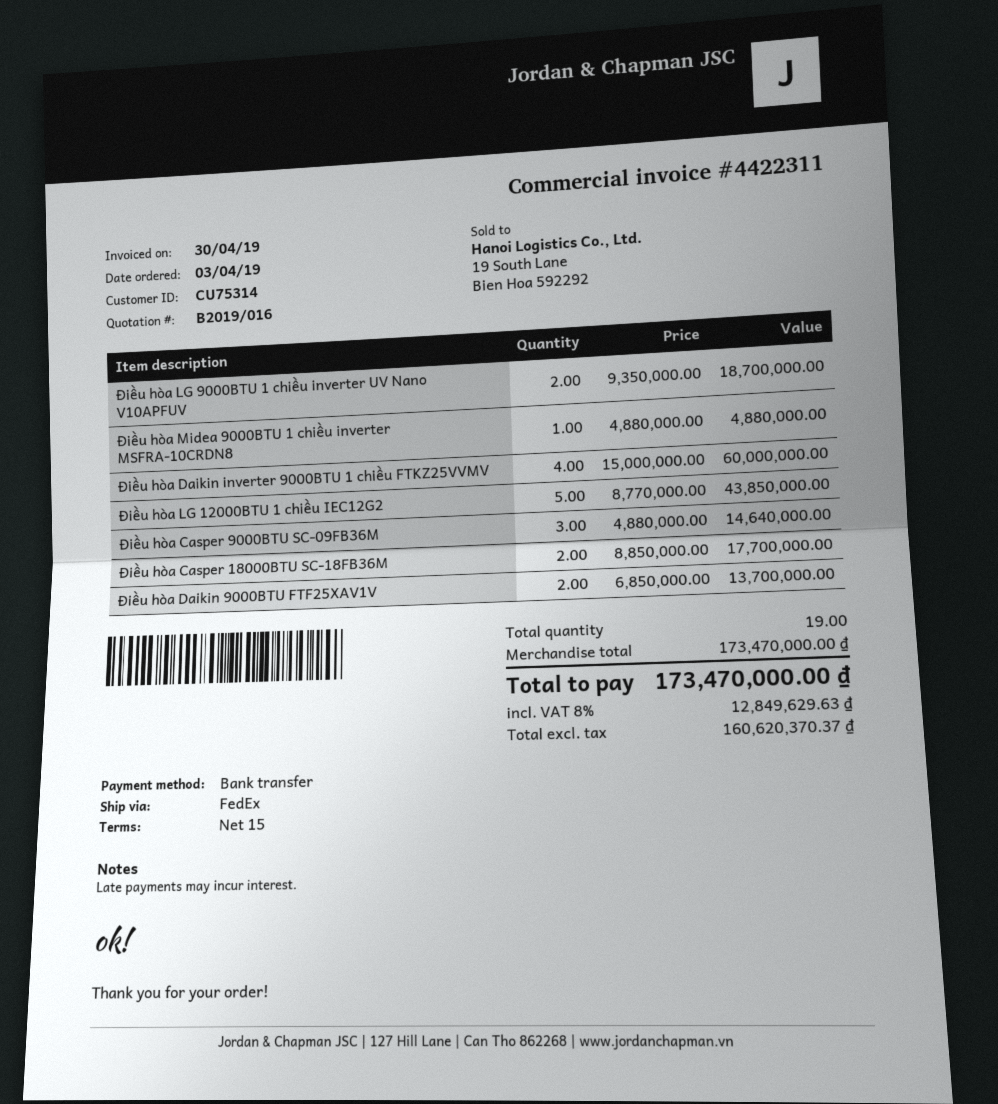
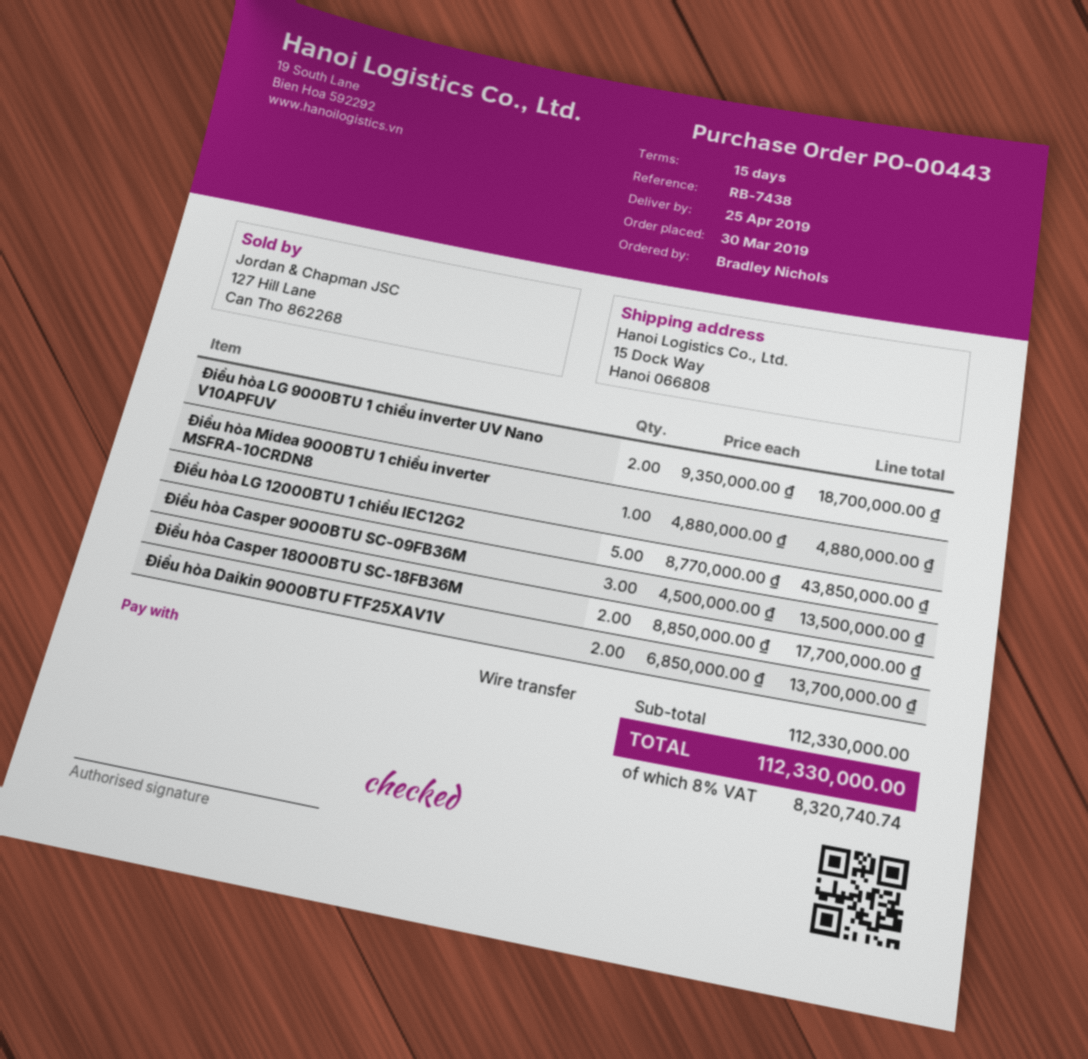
order date: 2019-04-03 -> 2019-03-30
Điều hòa Daikin inverter 9000BTU 1 chiều FTKZ25VVMV: 4 x 15000000.00 = 60000000.00 -> none
Điều hòa Casper 9000BTU SC-09FB36M: 3 x 4880000.00 = 14640000.00 -> 3 x 4500000.00 = 13500000.00
subtotal: 173470000.00 -> 112330000.00
tax: 8% = 12849629.63 -> 8% = 8320740.74
total: 173470000.00 -> 112330000.00

